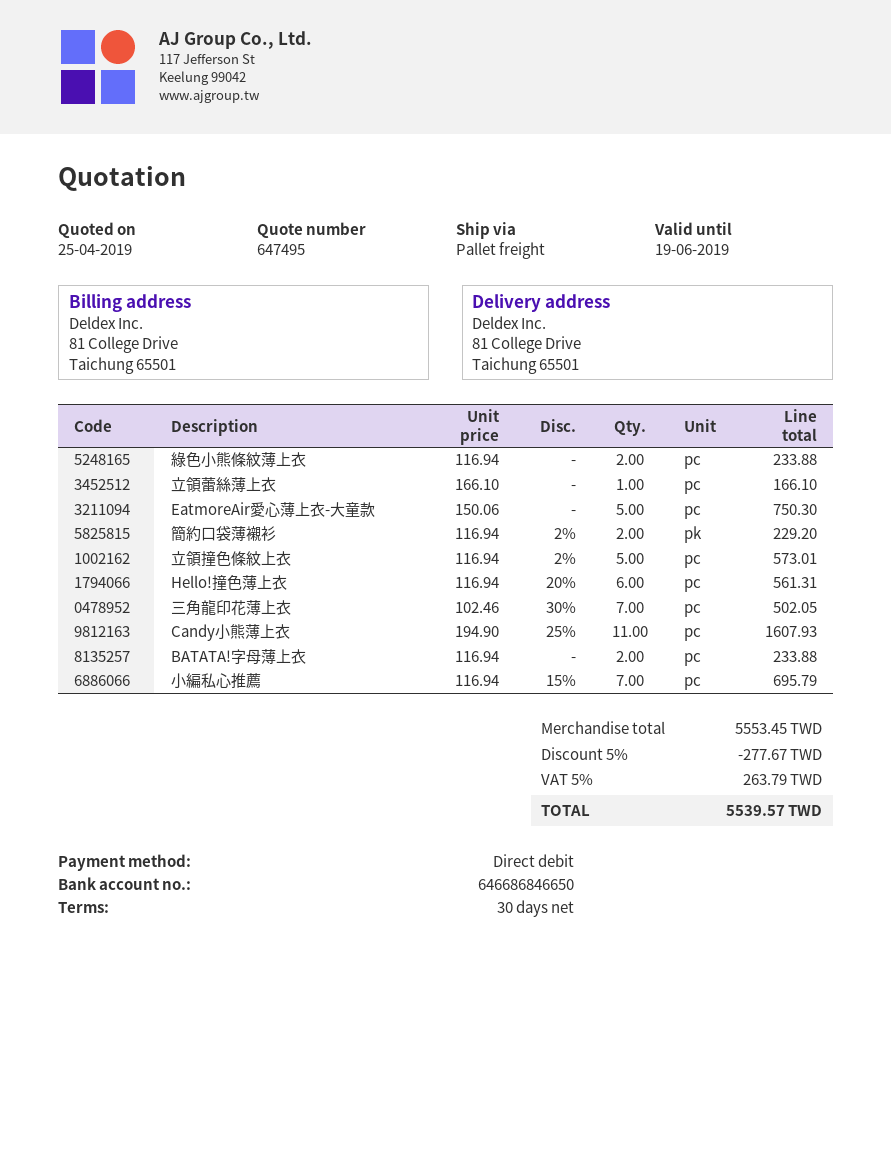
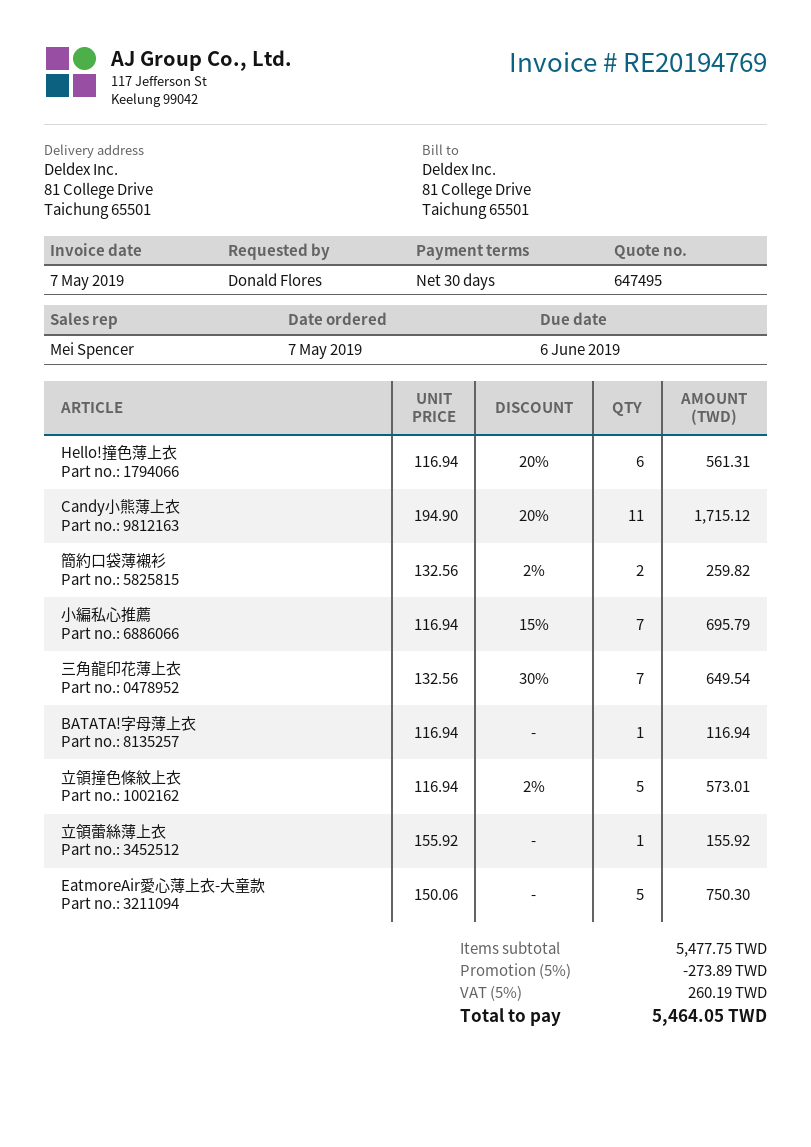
綠色小熊條紋薄上衣: 2 x 116.94 = 233.88 -> none
立領蕾絲薄上衣: 1 x 166.10 = 166.10 -> 1 x 155.92 = 155.92
簡約口袋薄襯衫: 2 x 116.94 - 2% = 229.20 -> 2 x 132.56 - 2% = 259.82
三角龍印花薄上衣: 7 x 102.46 - 30% = 502.05 -> 7 x 132.56 - 30% = 649.54
Candy小熊薄上衣: 11 x 194.90 - 25% = 1607.93 -> 11 x 194.90 - 20% = 1715.12
BATATA!字母薄上衣: 2 x 116.94 = 233.88 -> 1 x 116.94 = 116.94
subtotal: 5553.45 -> 5477.75
discount: 5% = 277.67 -> 5% = 273.89
tax: 5% = 263.79 -> 5% = 260.19
total: 5539.57 -> 5464.05

